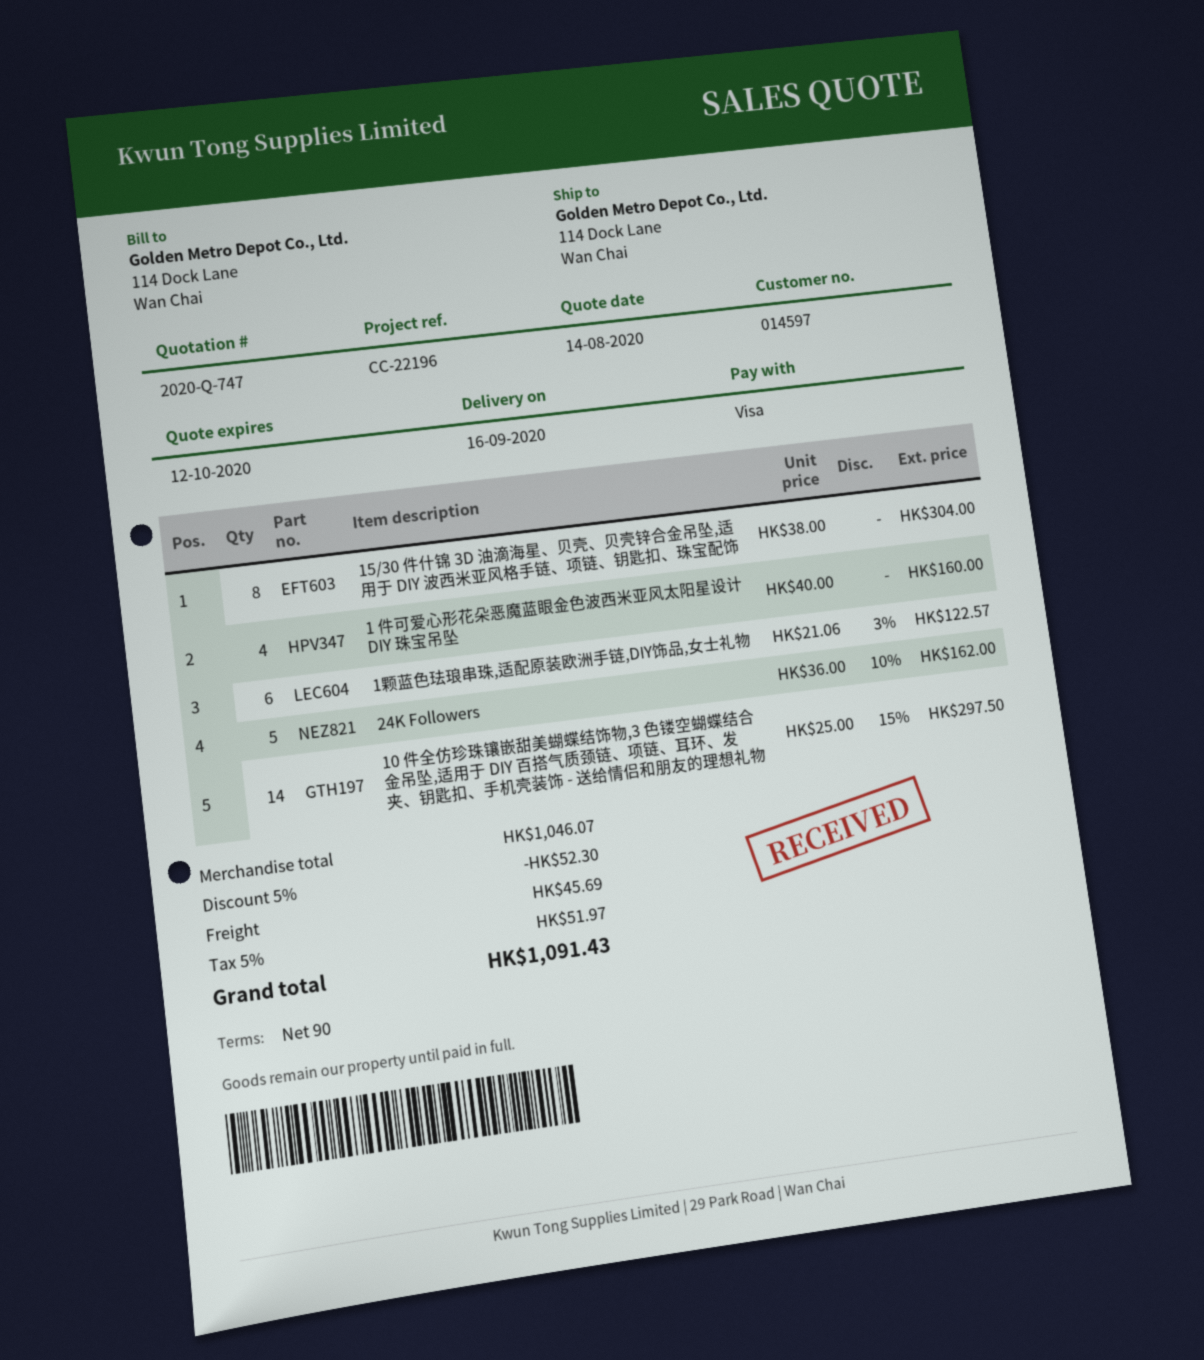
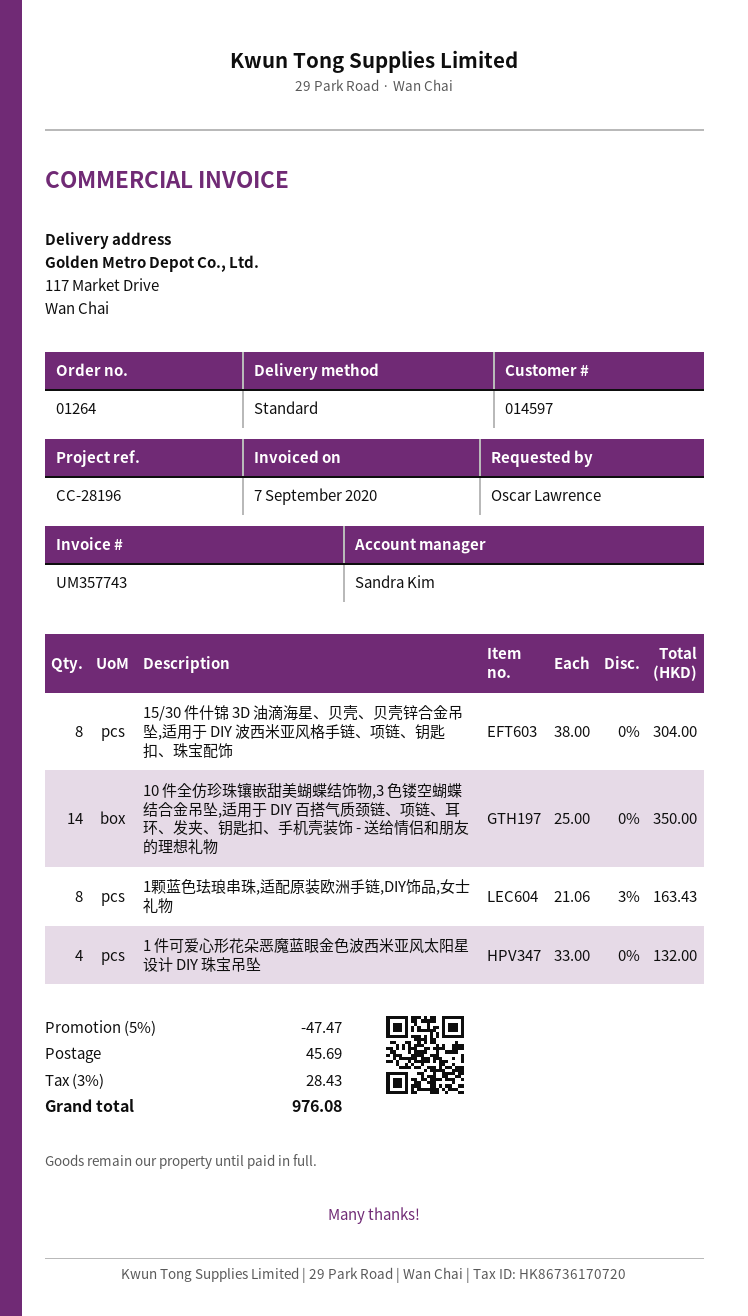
reference: CC-22196 -> CC-28196
ship to: 114 Dock Lane, Wan Chai -> 117 Market Drive, Wan Chai
1 件可爱心形花朵恶魔蓝眼金色波西米亚风太阳星设计 DIY 珠宝吊坠: 4 x 40.00 = 160.00 -> 4 x 33.00 = 132.00
1颗蓝色珐琅串珠,适配原装欧洲手链,DIY饰品,女士礼物: 6 x 21.06 - 3% = 122.57 -> 8 x 21.06 - 3% = 163.43
24K Followers: 5 x 36.00 - 10% = 162.00 -> none
10 件全仿珍珠镶嵌甜美蝴蝶结饰物,3 色镂空蝴蝶结合金吊坠,适用于 DIY 百搭气质颈链、项链、耳环、发夹、钥匙扣、手机壳装饰 - 送给情侣和朋友的理想礼物: 14 x 25.00 - 15% = 297.50 -> 14 x 25.00 = 350.00
discount: 5% = 52.30 -> 5% = 47.47
tax: 5% = 51.97 -> 3% = 28.43
total: 1091.43 -> 976.08

